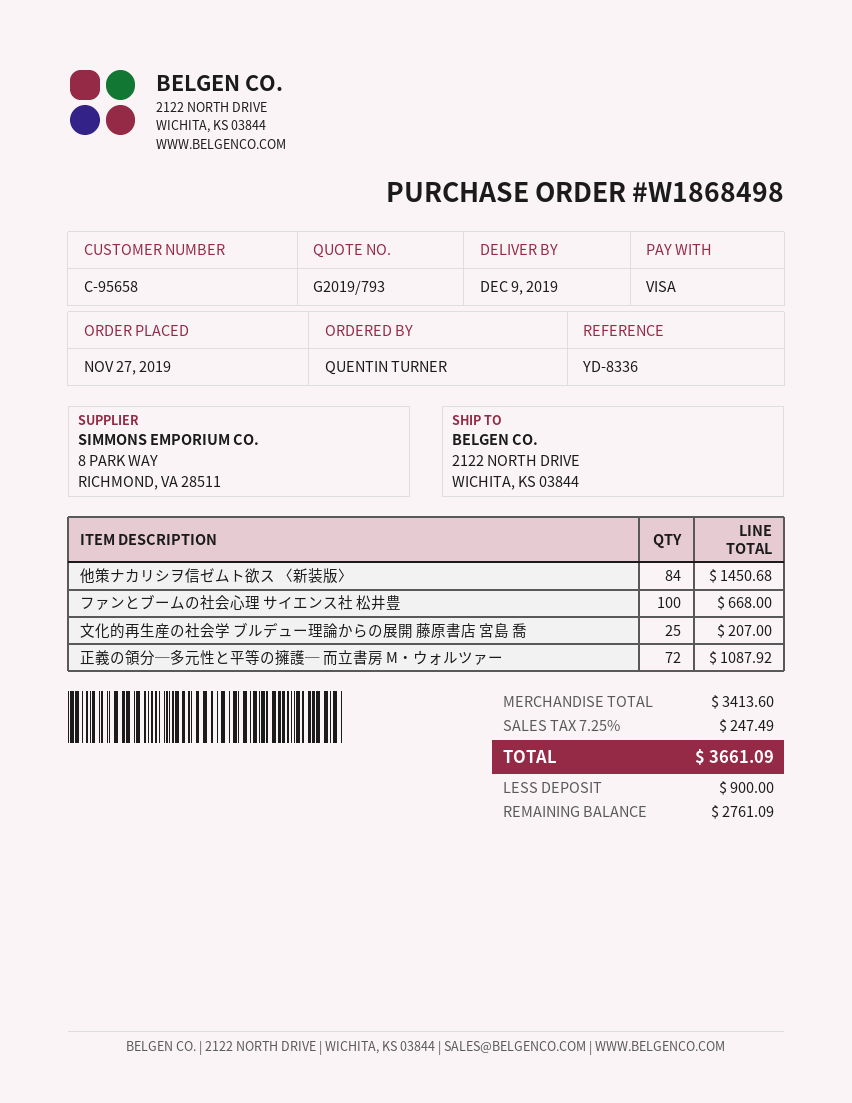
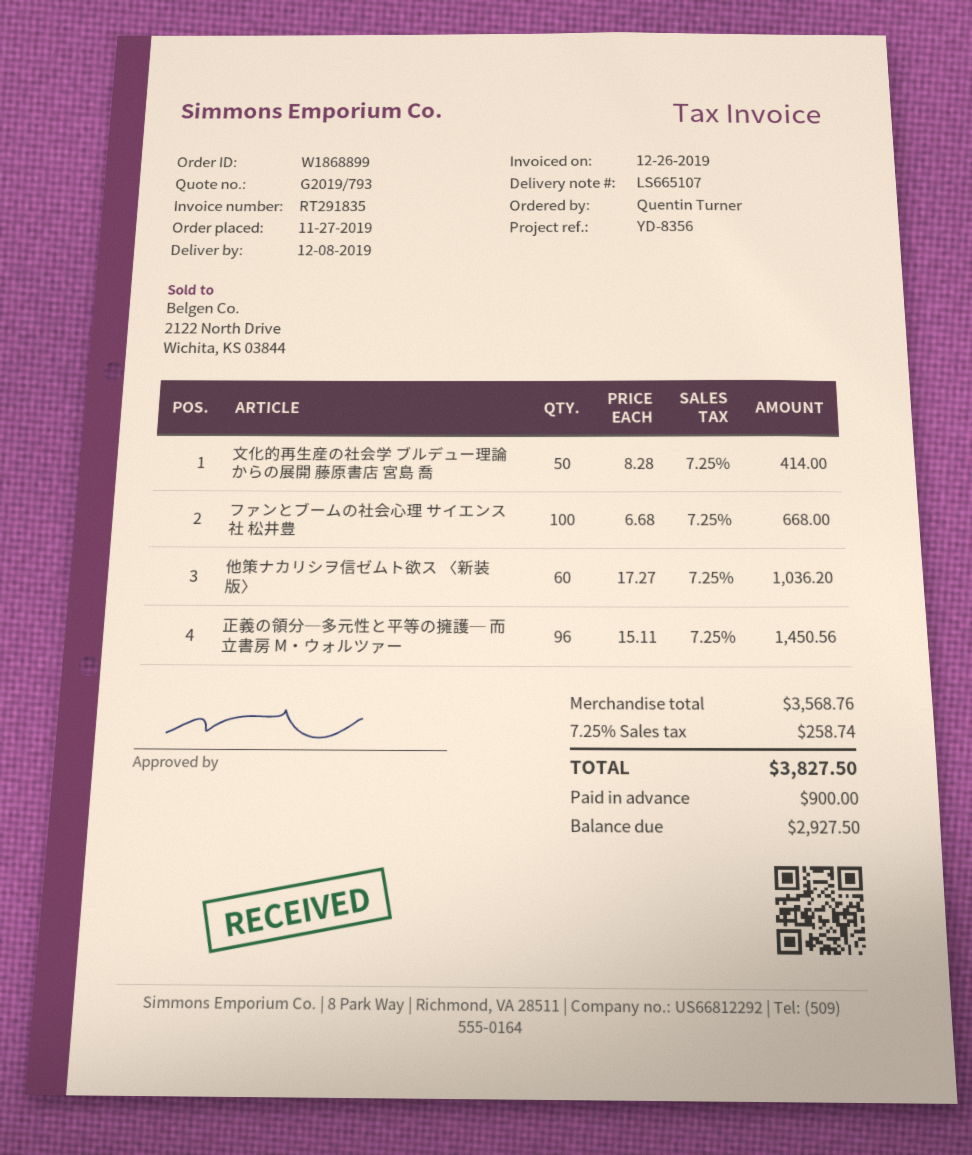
order number: W1868498 -> W1868899
delivery date: 2019-12-09 -> 2019-12-08
reference: YD-8336 -> YD-8356
他策ナカリシヲ信ゼムト欲ス 〈新装版〉: 84 for 1450.68 -> 60 for 1036.20
文化的再生産の社会学 ブルデュー理論からの展開 藤原書店 宮島 喬: 25 for 207.00 -> 50 for 414.00
正義の領分─多元性と平等の擁護─ 而立書房 M・ウォルツァー: 72 for 1087.92 -> 96 for 1450.56
subtotal: 3413.60 -> 3568.76
tax: 7.25% = 247.49 -> 7.25% = 258.74
total: 3661.09 -> 3827.50
balance: 2761.09 -> 2927.50

